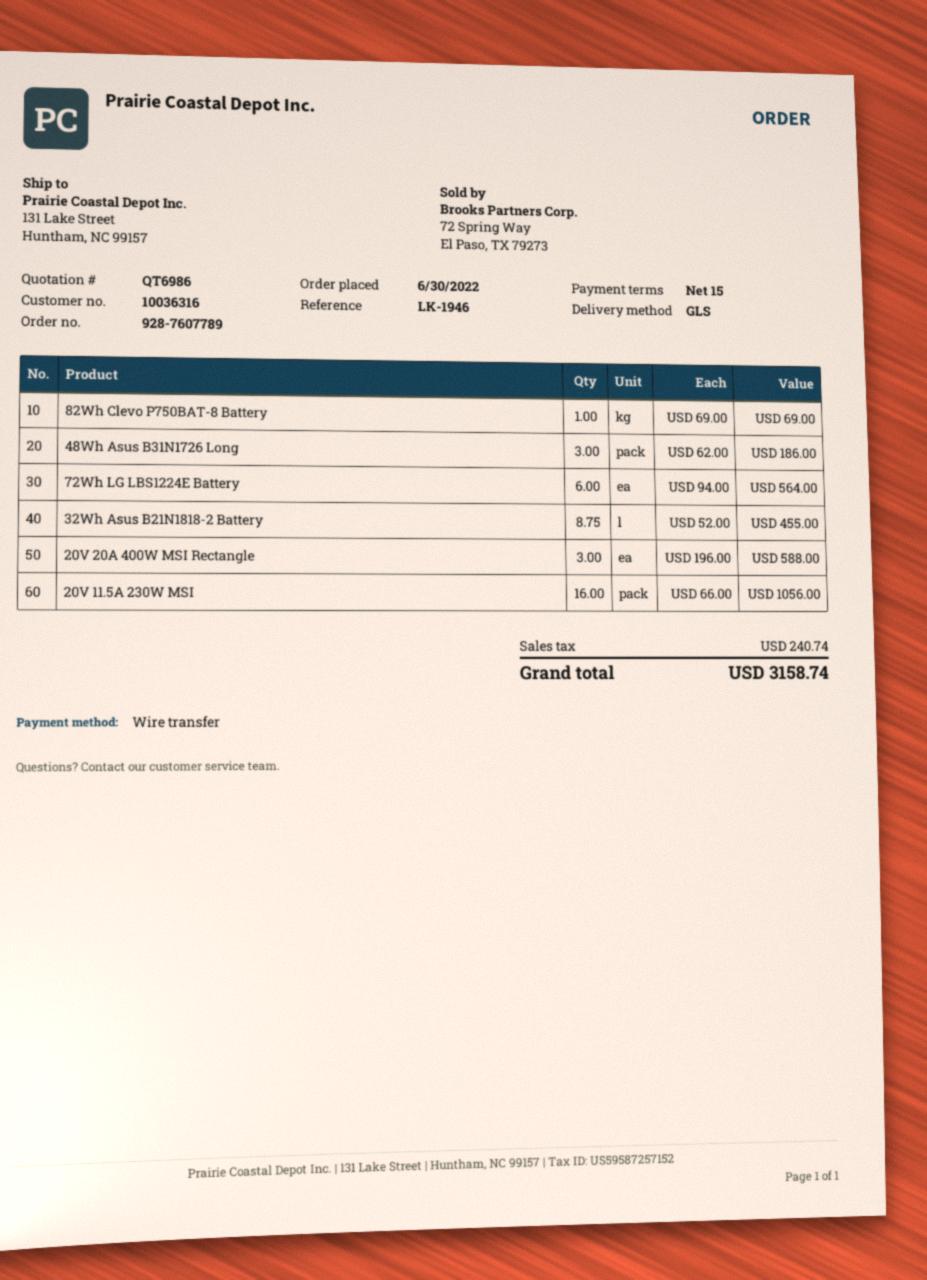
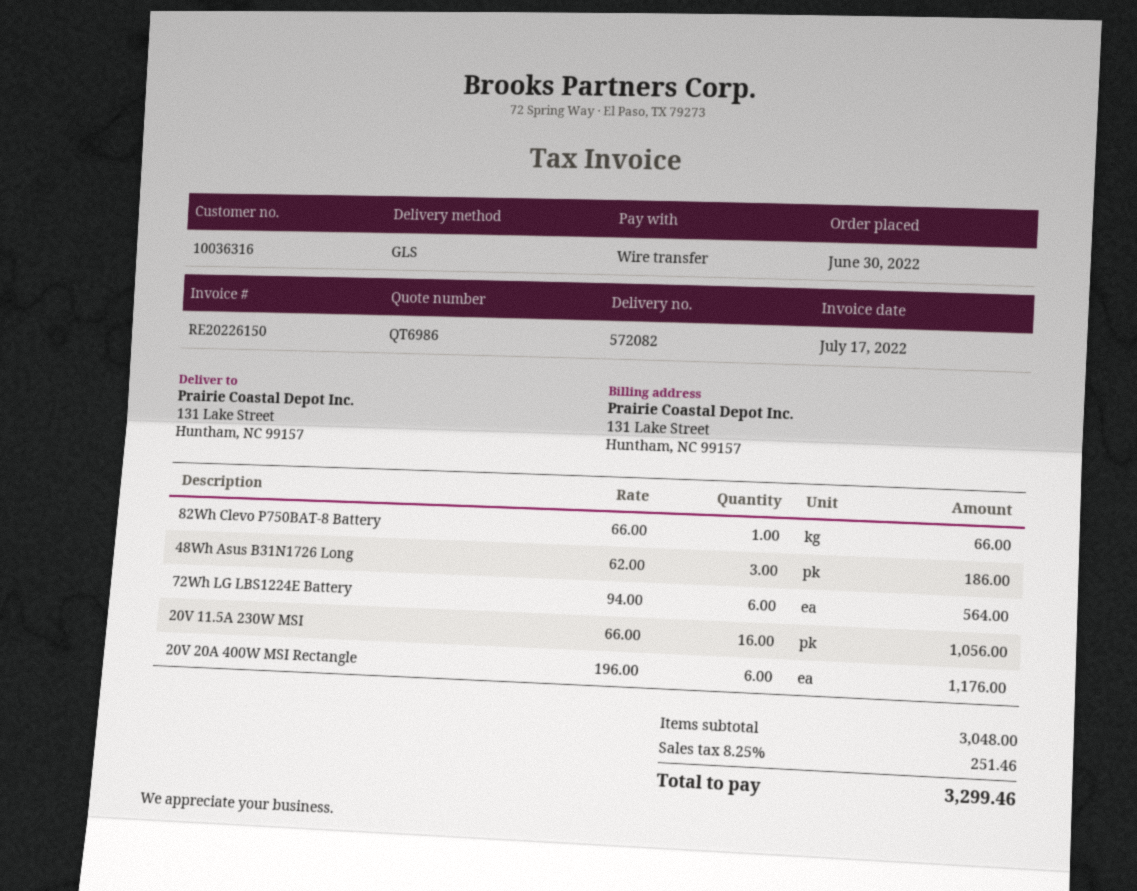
82Wh Clevo P750BAT-8 Battery: 1 x 69.00 = 69.00 -> 1 x 66.00 = 66.00
32Wh Asus B21N1818-2 Battery: 8.75 x 52.00 = 455.00 -> none
20V 20A 400W MSI Rectangle: 3 x 196.00 = 588.00 -> 6 x 196.00 = 1176.00
tax: 240.74 -> 251.46
total: 3158.74 -> 3299.46

